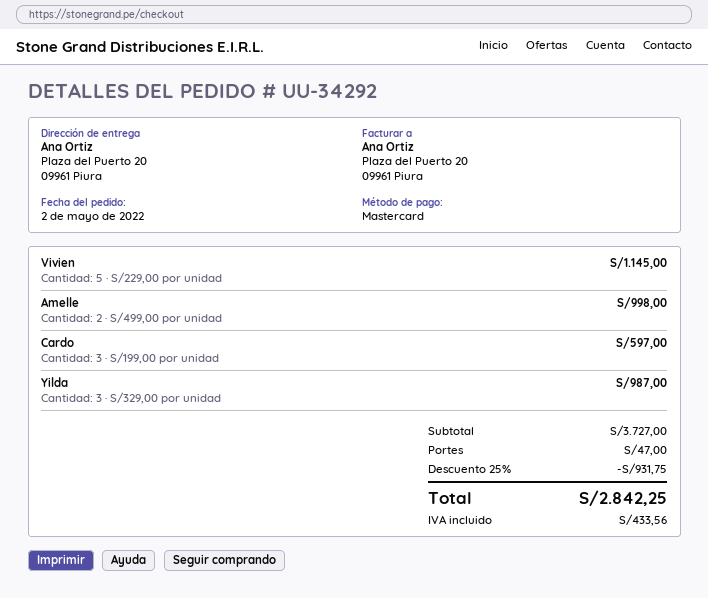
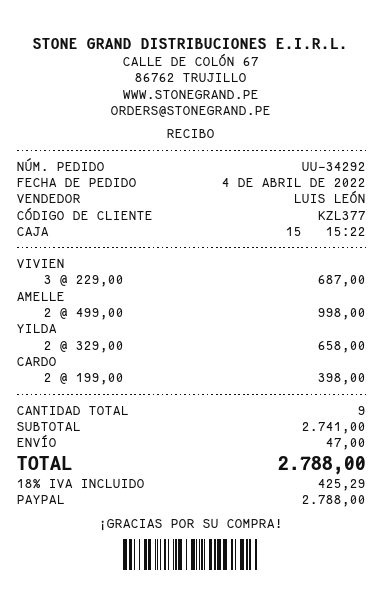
order date: 2022-05-02 -> 2022-04-04
payment method: Mastercard -> PayPal
Vivien: 5 x 229.00 = 1145.00 -> 3 x 229.00 = 687.00
Cardo: 3 x 199.00 = 597.00 -> 2 x 199.00 = 398.00
Yilda: 3 x 329.00 = 987.00 -> 2 x 329.00 = 658.00
subtotal: 3727.00 -> 2741.00
discount: 25% = 931.75 -> none
tax: 433.56 -> 425.29
total: 2842.25 -> 2788.00

